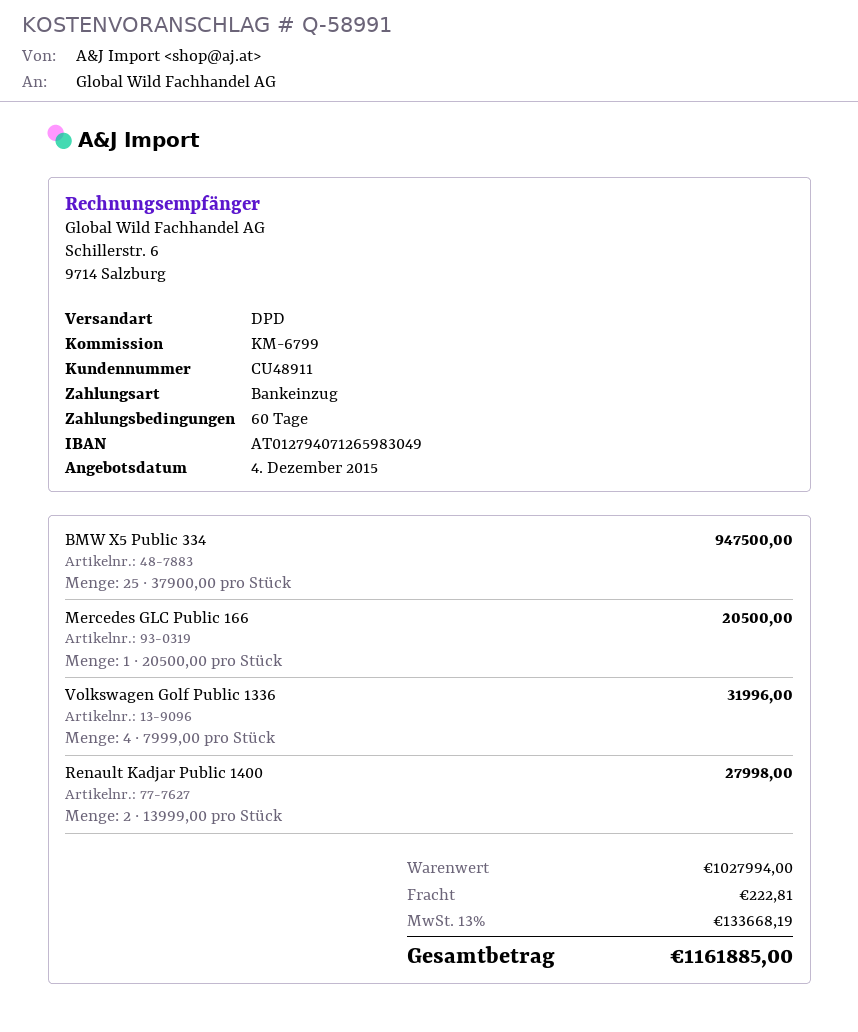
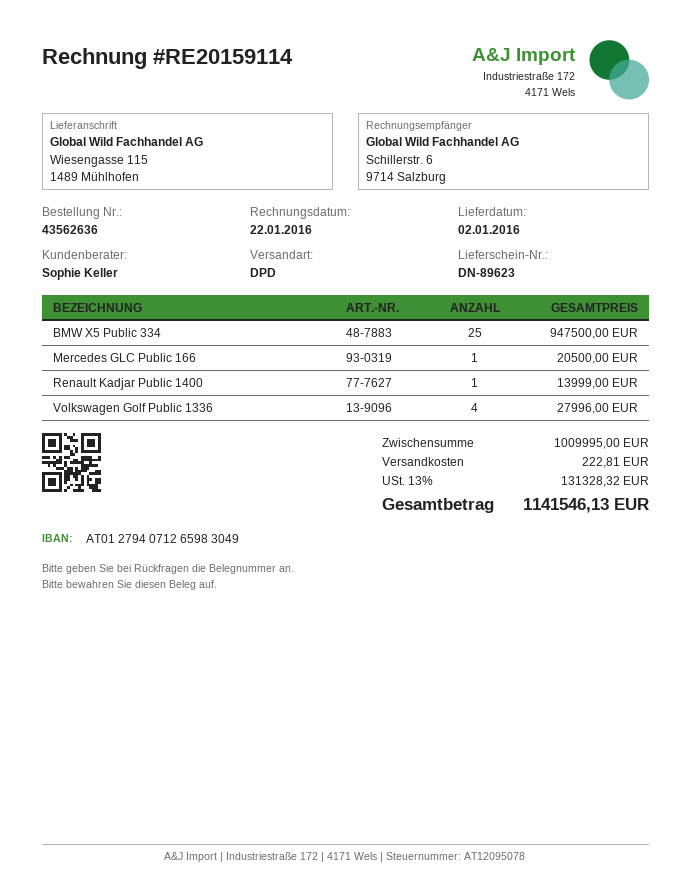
Volkswagen Golf Public 1336: 4 for 31996.00 -> 4 for 27996.00
Renault Kadjar Public 1400: 2 for 27998.00 -> 1 for 13999.00
subtotal: 1027994.00 -> 1009995.00
tax: 13% = 133668.19 -> 13% = 131328.32
total: 1161885.00 -> 1141546.13

